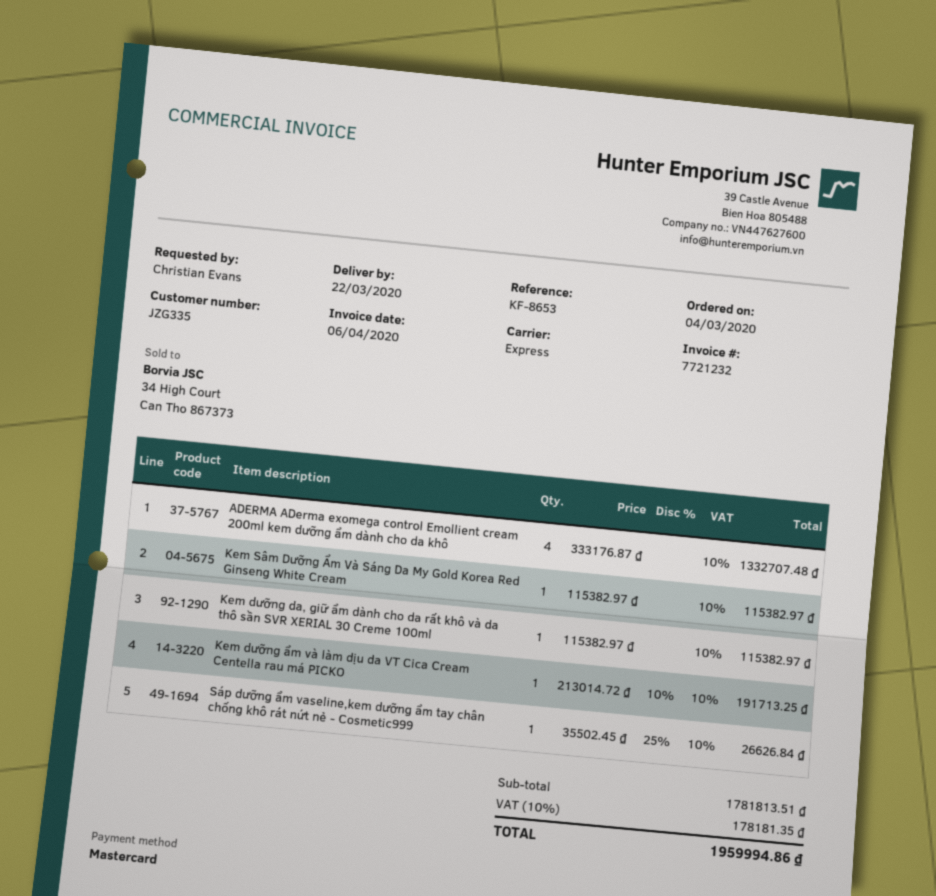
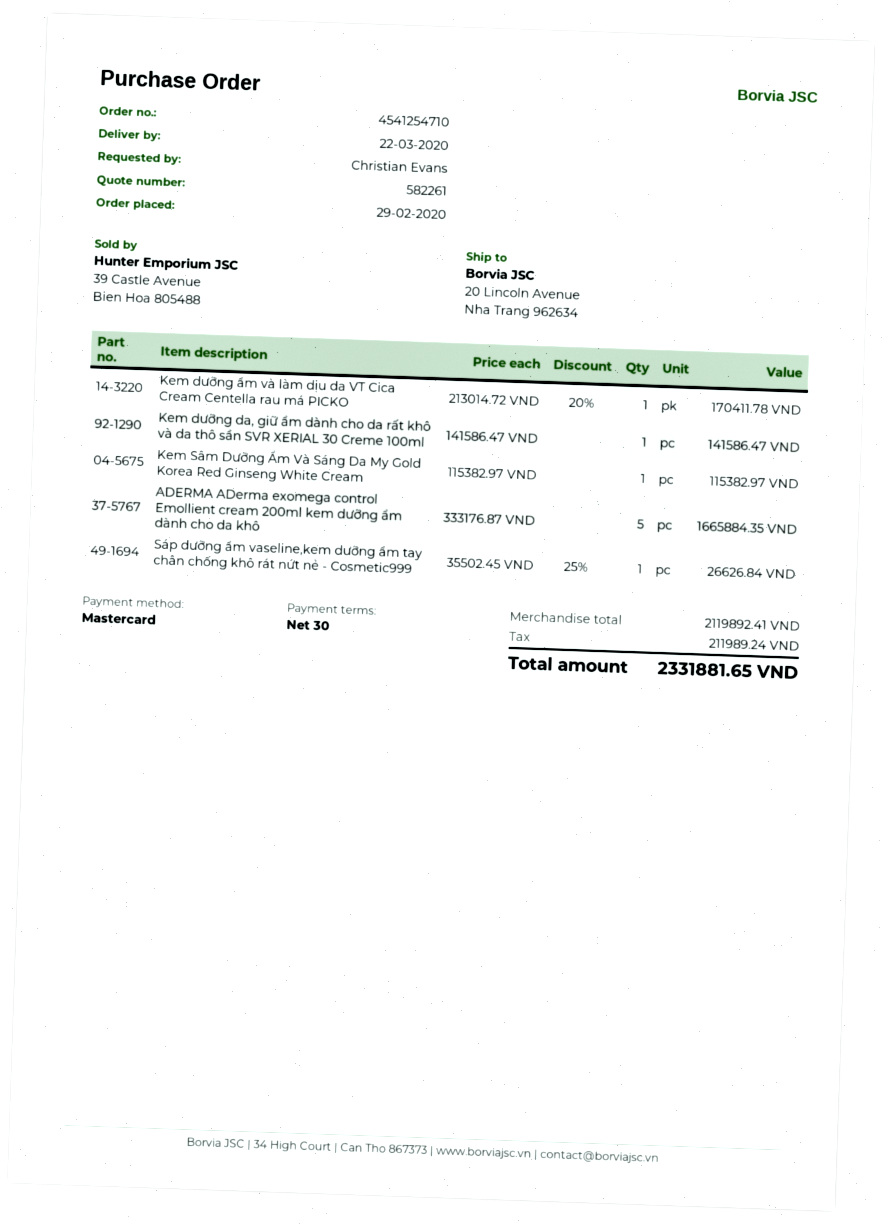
order date: 2020-03-04 -> 2020-02-29
ADERMA ADerma exomega control Emollient cream 200ml kem dưỡng ẩm dành cho da khô: 4 x 333176.87 = 1332707.48 -> 5 x 333176.87 = 1665884.35
Kem dưỡng da, giữ ẩm dành cho da rất khô và da thô sần SVR XERIAL 30 Creme 100ml: 1 x 115382.97 = 115382.97 -> 1 x 141586.47 = 141586.47
Kem dưỡng ẩm và làm dịu da VT Cica Cream Centella rau má PICKO: 1 x 213014.72 - 10% = 191713.25 -> 1 x 213014.72 - 20% = 170411.78
subtotal: 1781813.51 -> 2119892.41
tax: 178181.35 -> 211989.24
total: 1959994.86 -> 2331881.65

